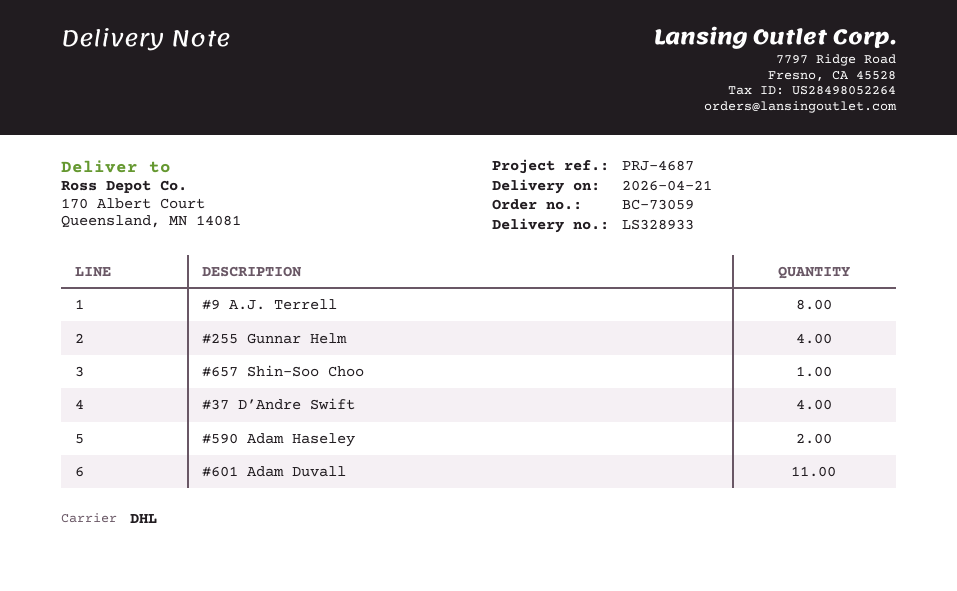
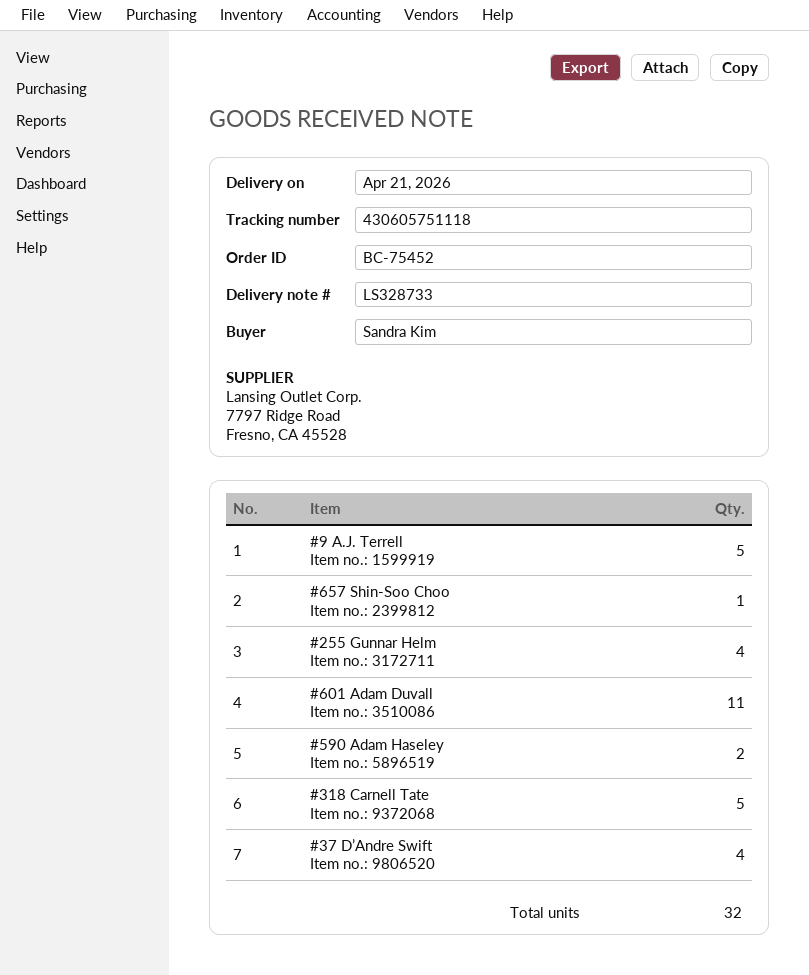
order number: BC-73059 -> BC-75452
delivery note number: LS328933 -> LS328733
#9 A.J. Terrell: 8 -> 5
#318 Carnell Tate: none -> 5

